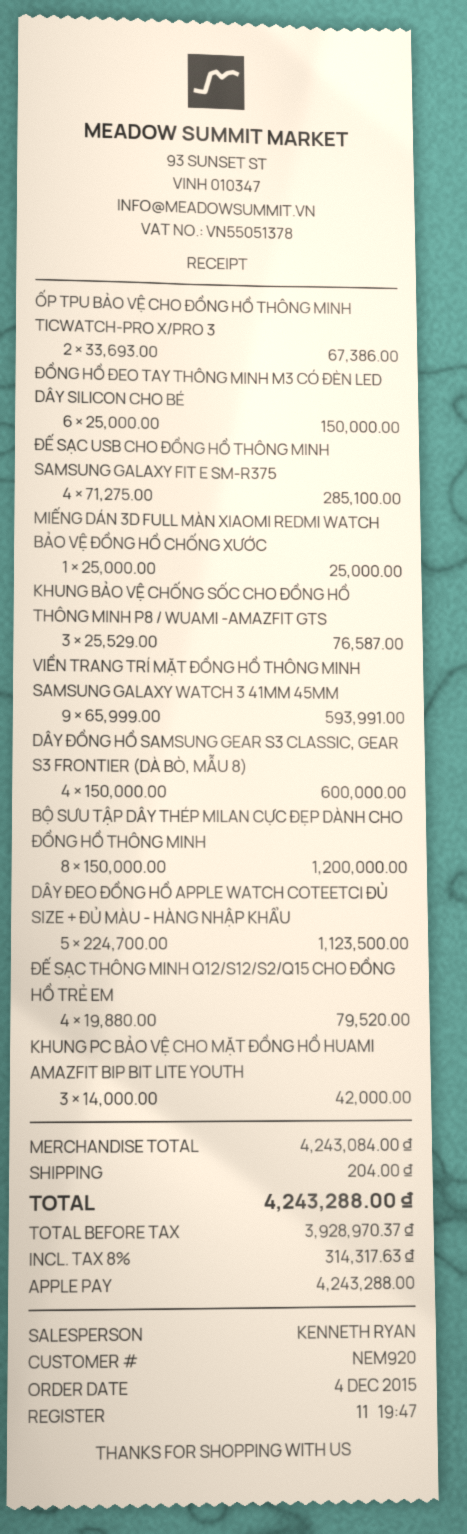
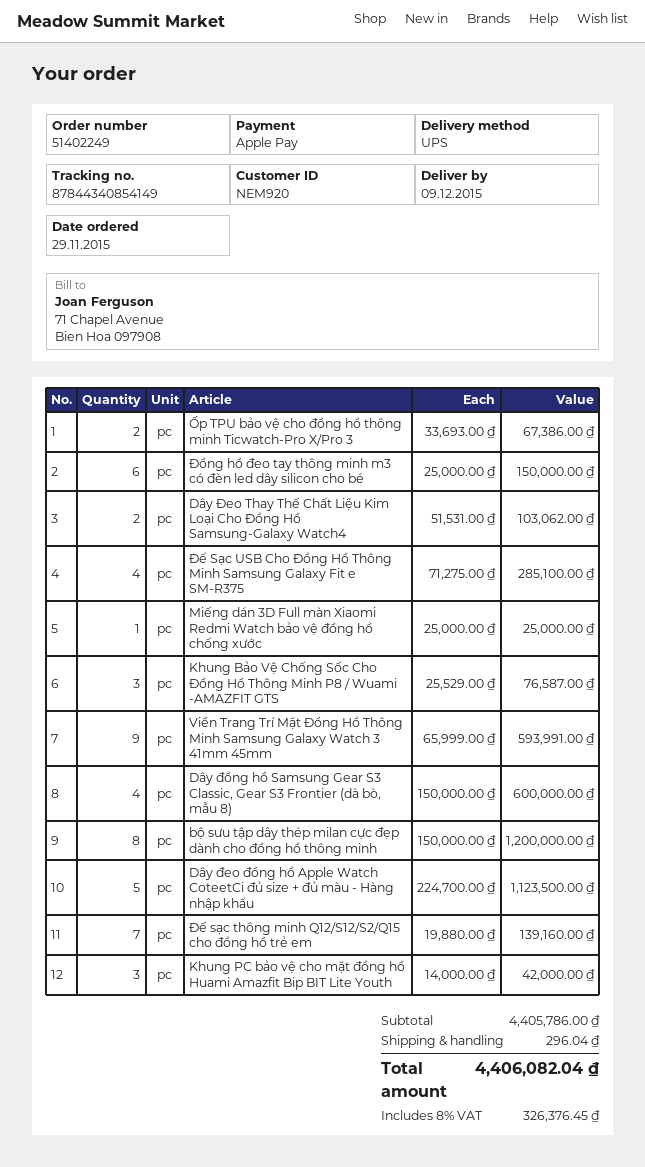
order date: 2015-12-04 -> 2015-11-29
ĐẾ SẠC THÔNG MINH Q12/S12/S2/Q15 CHO ĐỒNG HỒ TRẺ EM: 4 x 19880.00 = 79520.00 -> 7 x 19880.00 = 139160.00
Dây Đeo Thay Thế Chất Liệu Kim Loại Cho Đồng Hồ Samsung-Galaxy Watch4: none -> 2 x 51531.00 = 103062.00
subtotal: 4243084.00 -> 4405786.00
shipping: 204.00 -> 296.04
tax: 8% = 314317.63 -> 8% = 326376.45
total: 4243288.00 -> 4406082.04

